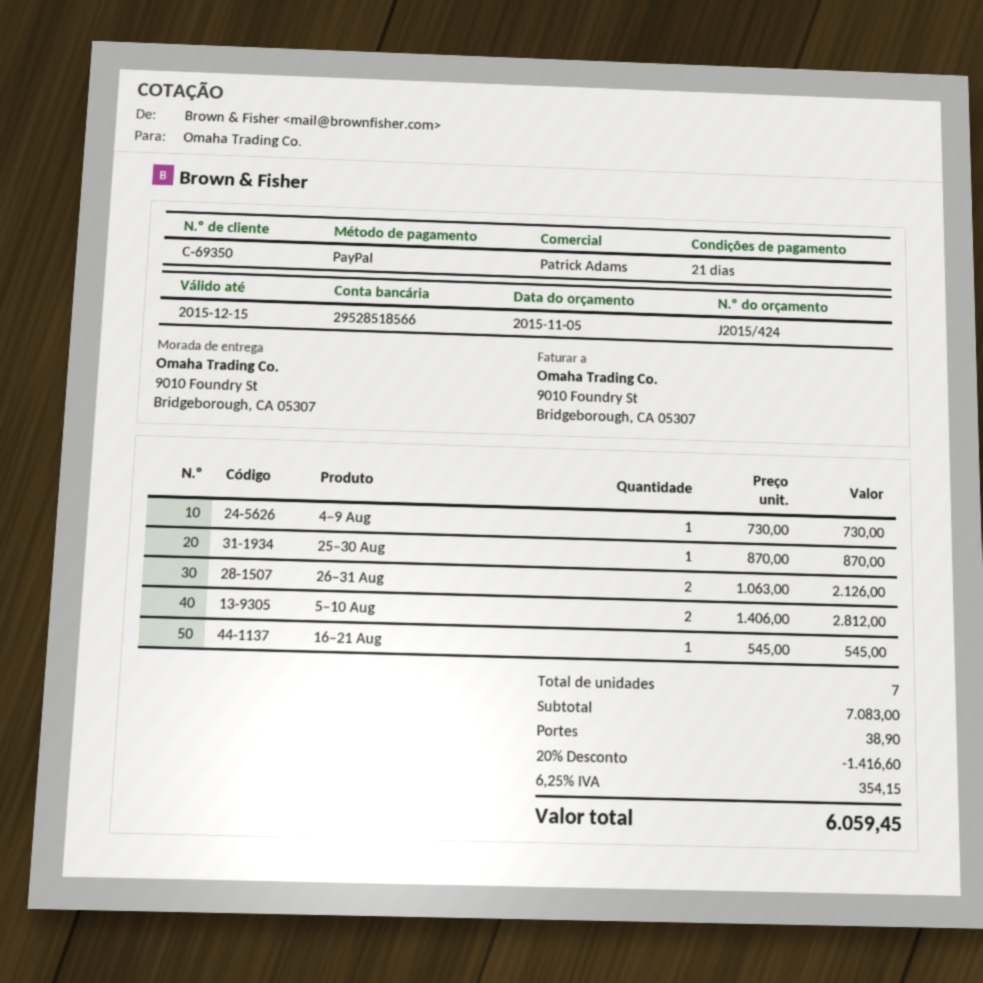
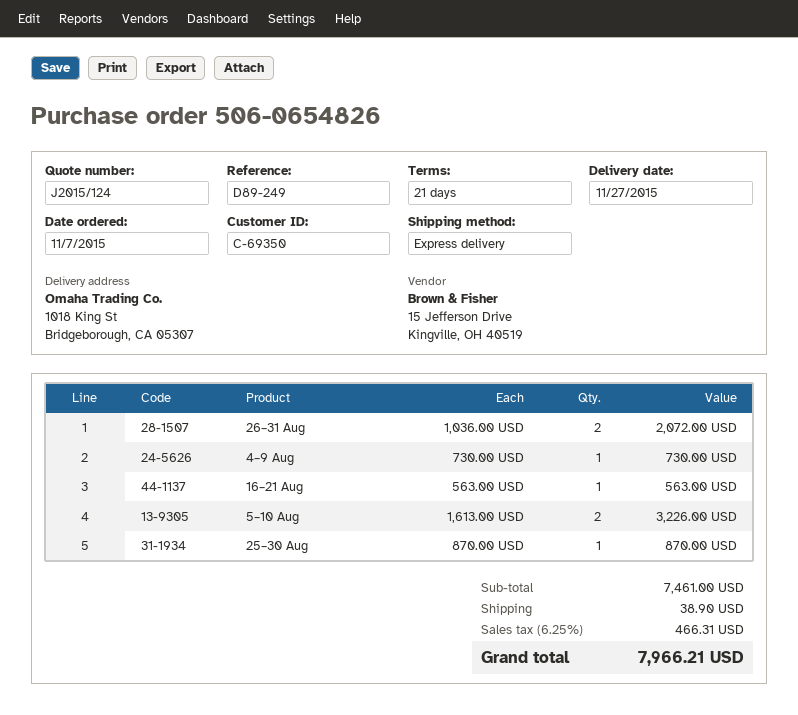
quote number: J2015/424 -> J2015/124
ship to: 9010 Foundry St, Bridgeborough, CA 05307 -> 1018 King St, Bridgeborough, CA 05307
26–31 Aug: 2 x 1063.00 = 2126.00 -> 2 x 1036.00 = 2072.00
5–10 Aug: 2 x 1406.00 = 2812.00 -> 2 x 1613.00 = 3226.00
16–21 Aug: 1 x 545.00 = 545.00 -> 1 x 563.00 = 563.00
subtotal: 7083.00 -> 7461.00
discount: 20% = 1416.60 -> none
tax: 6.25% = 354.15 -> 6.25% = 466.31
total: 6059.45 -> 7966.21

